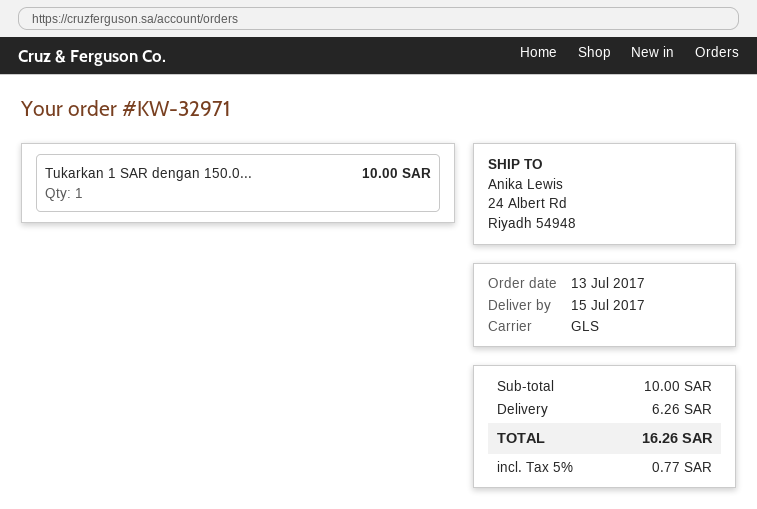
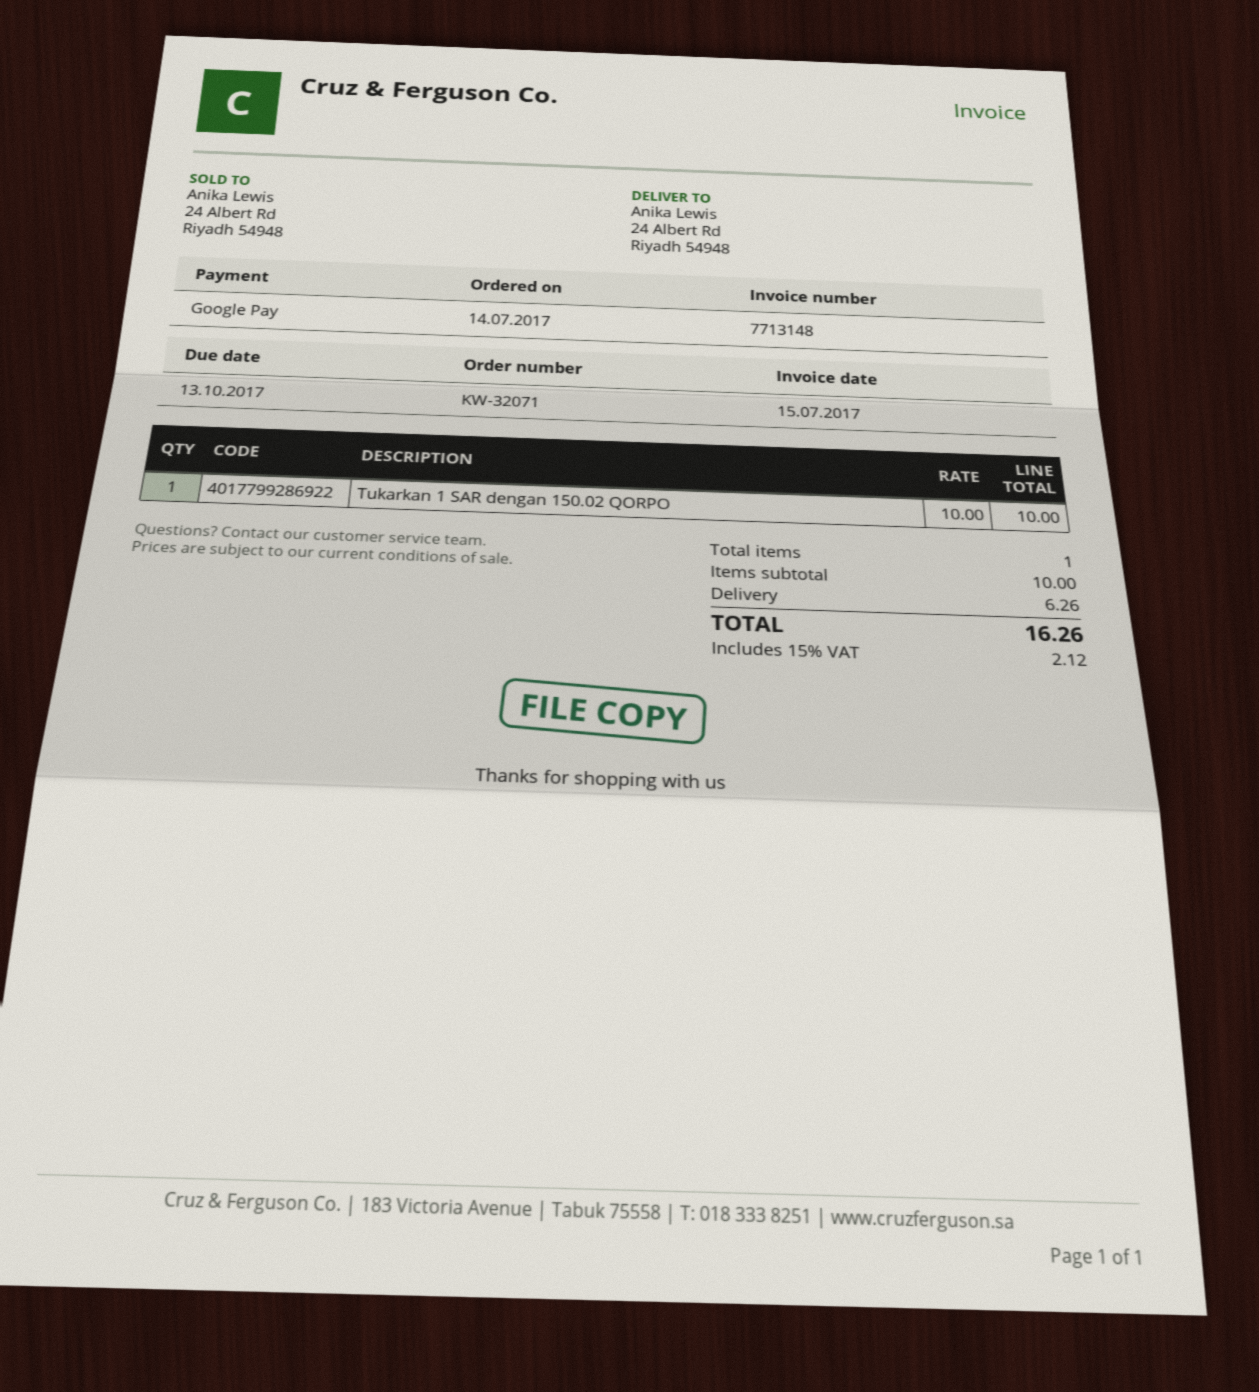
order number: KW-32971 -> KW-32071
order date: 2017-07-13 -> 2017-07-14
tax: 5% = 0.77 -> 15% = 2.12

